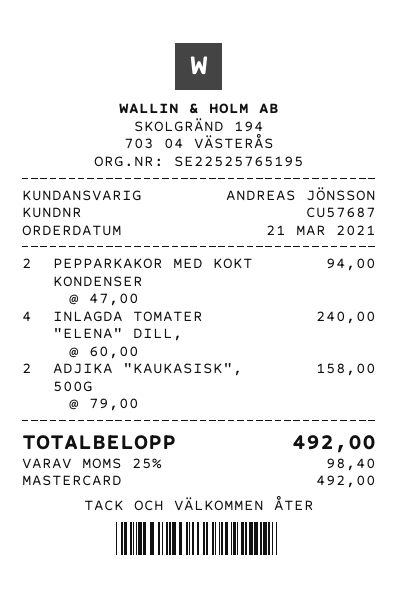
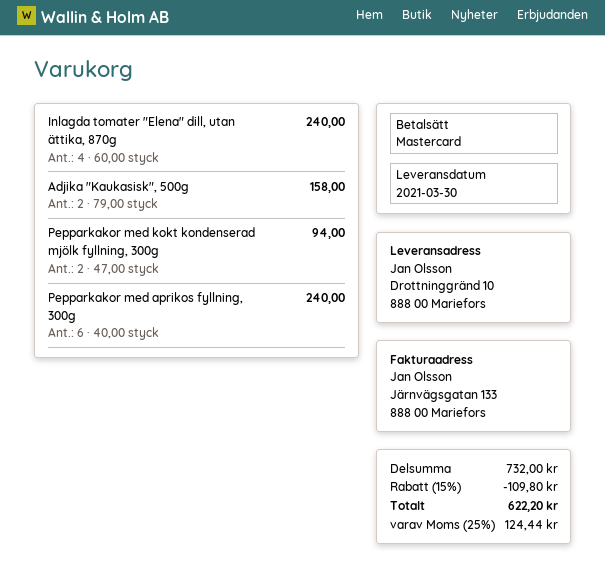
Pepparkakor med aprikos fyllning, 300g: none -> 6 x 40.00 = 240.00
discount: none -> 15% = 109.80
tax: 25% = 98.40 -> 25% = 124.44
total: 492.00 -> 622.20

